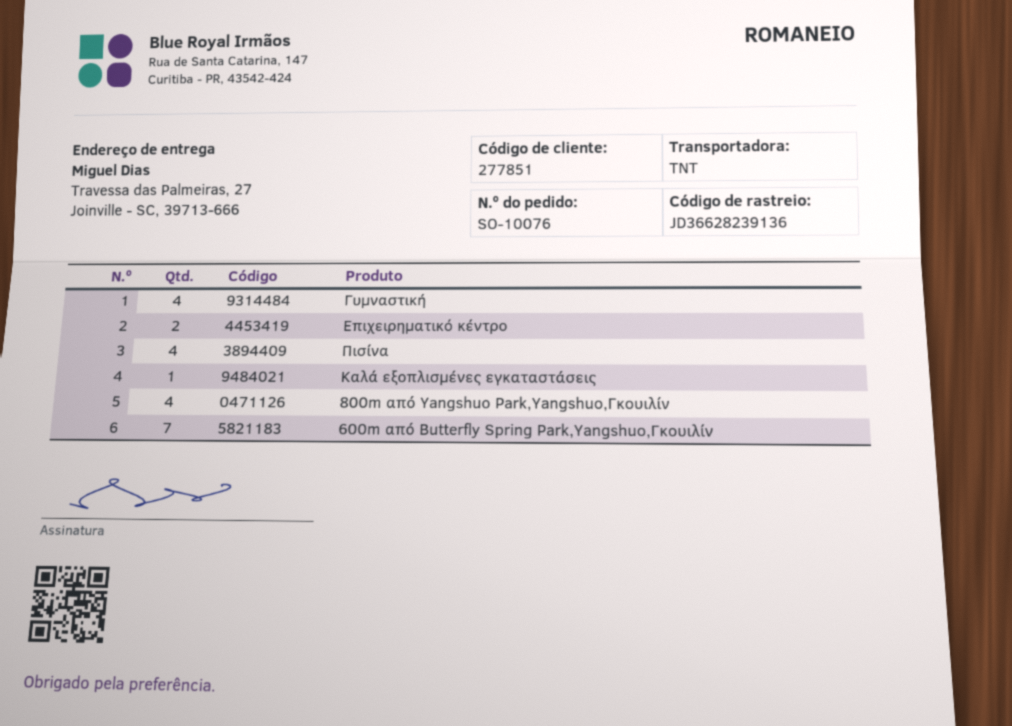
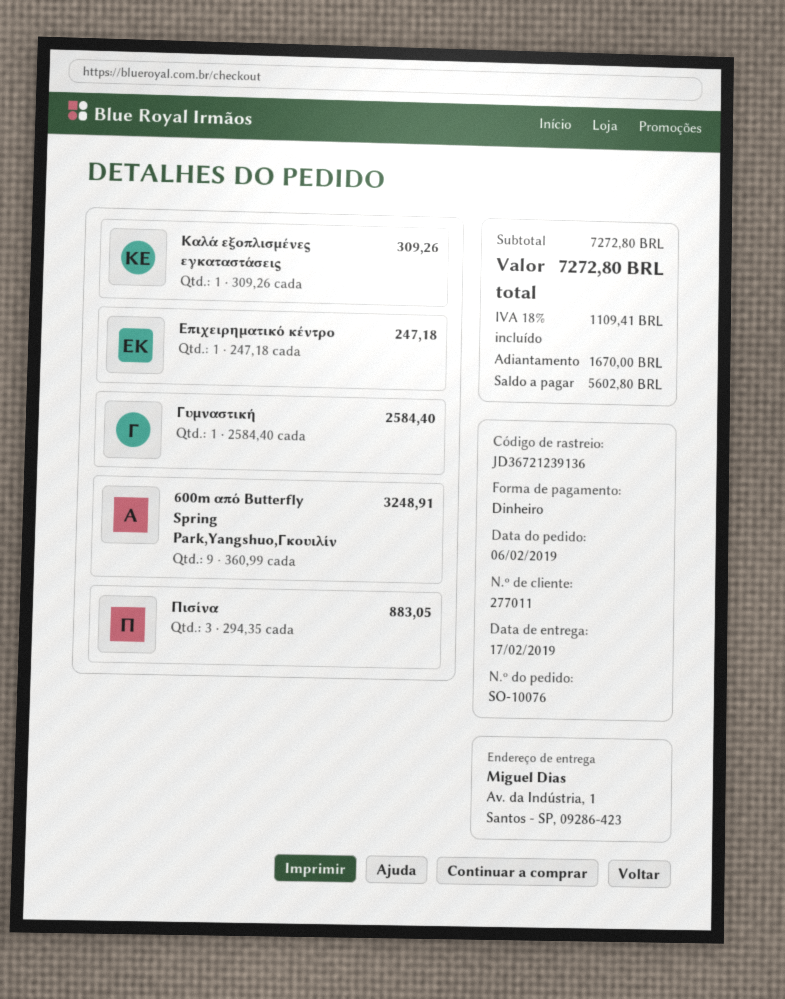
customer number: 277851 -> 277011
tracking number: JD36628239136 -> JD36721239136
ship to: Travessa das Palmeiras, 27, Joinville - SC, 39713-666 -> Av. da Indústria, 1, Santos - SP, 09286-423
Γυμναστική: 4 -> 1
Επιχειρηματικό κέντρο: 2 -> 1
Πισίνα: 4 -> 3
800m από Yangshuo Park,Yangshuo,Γκουιλίν: 4 -> none
600m από Butterfly Spring Park,Yangshuo,Γκουιλίν: 7 -> 9

